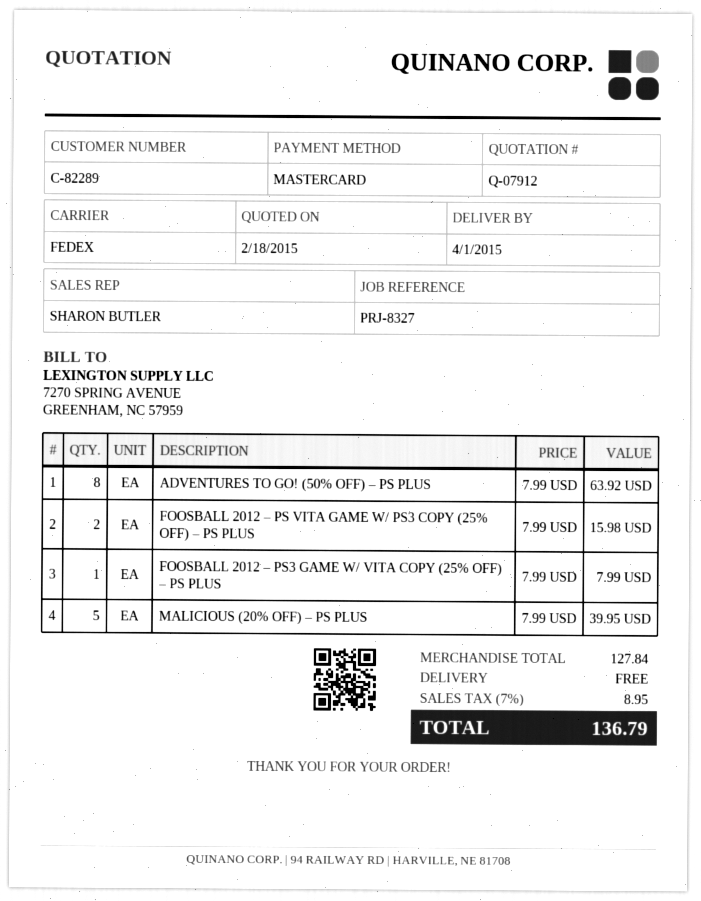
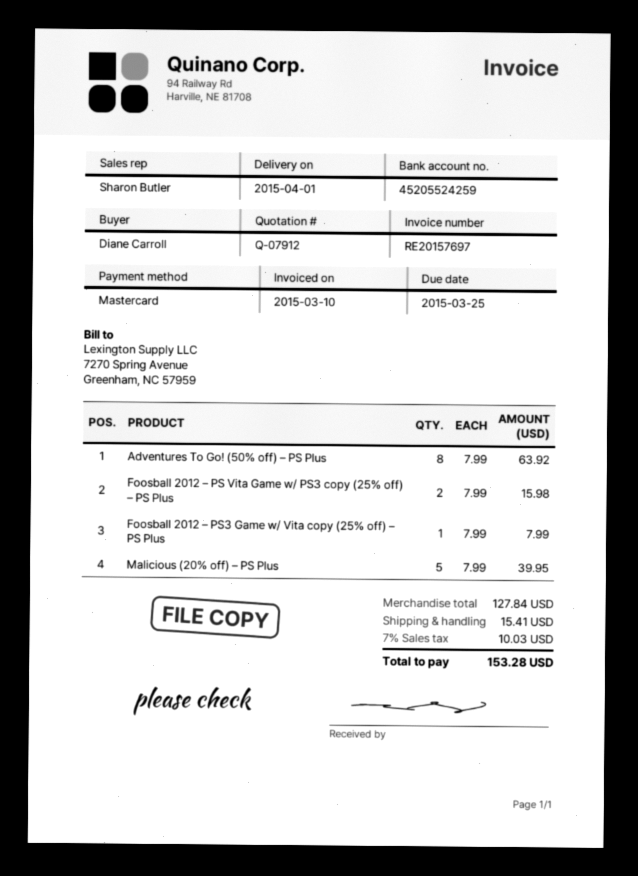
shipping: 0.00 -> 15.41
tax: 7% = 8.95 -> 7% = 10.03
total: 136.79 -> 153.28

